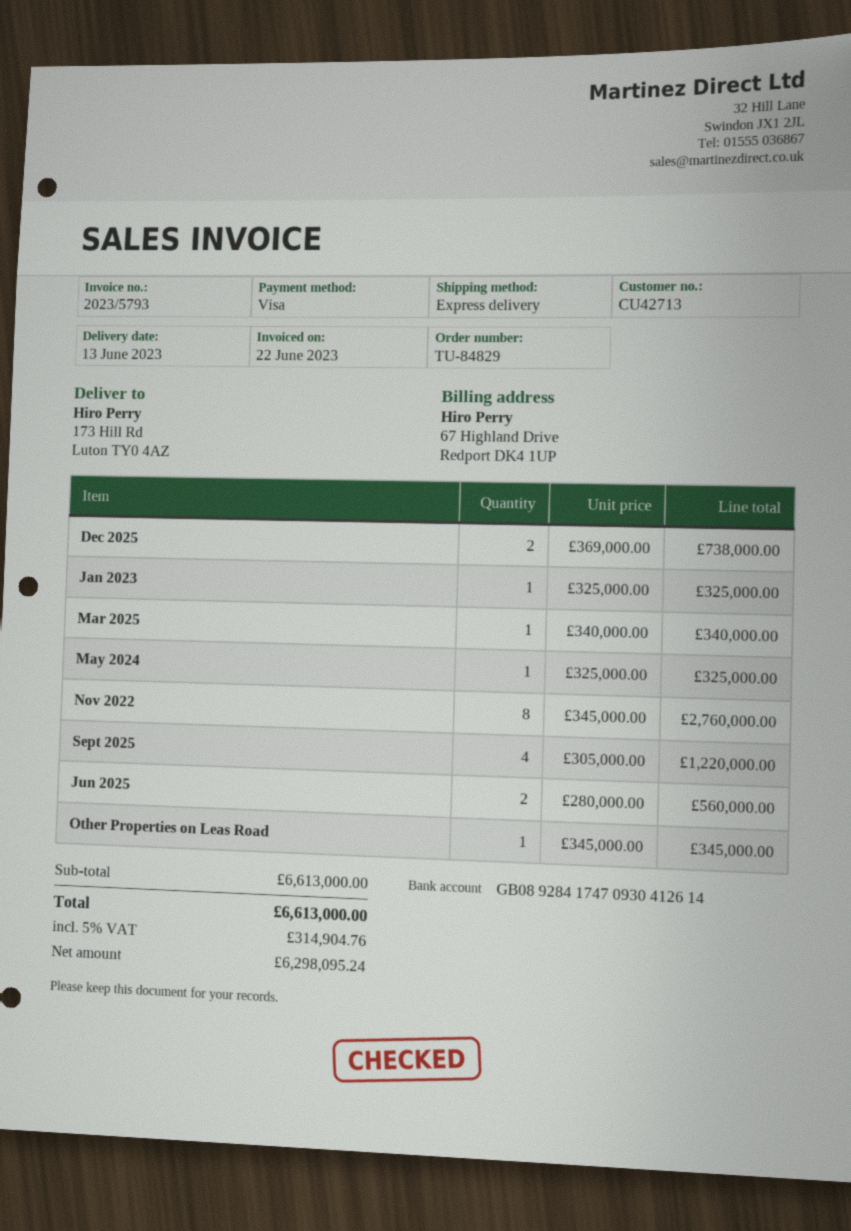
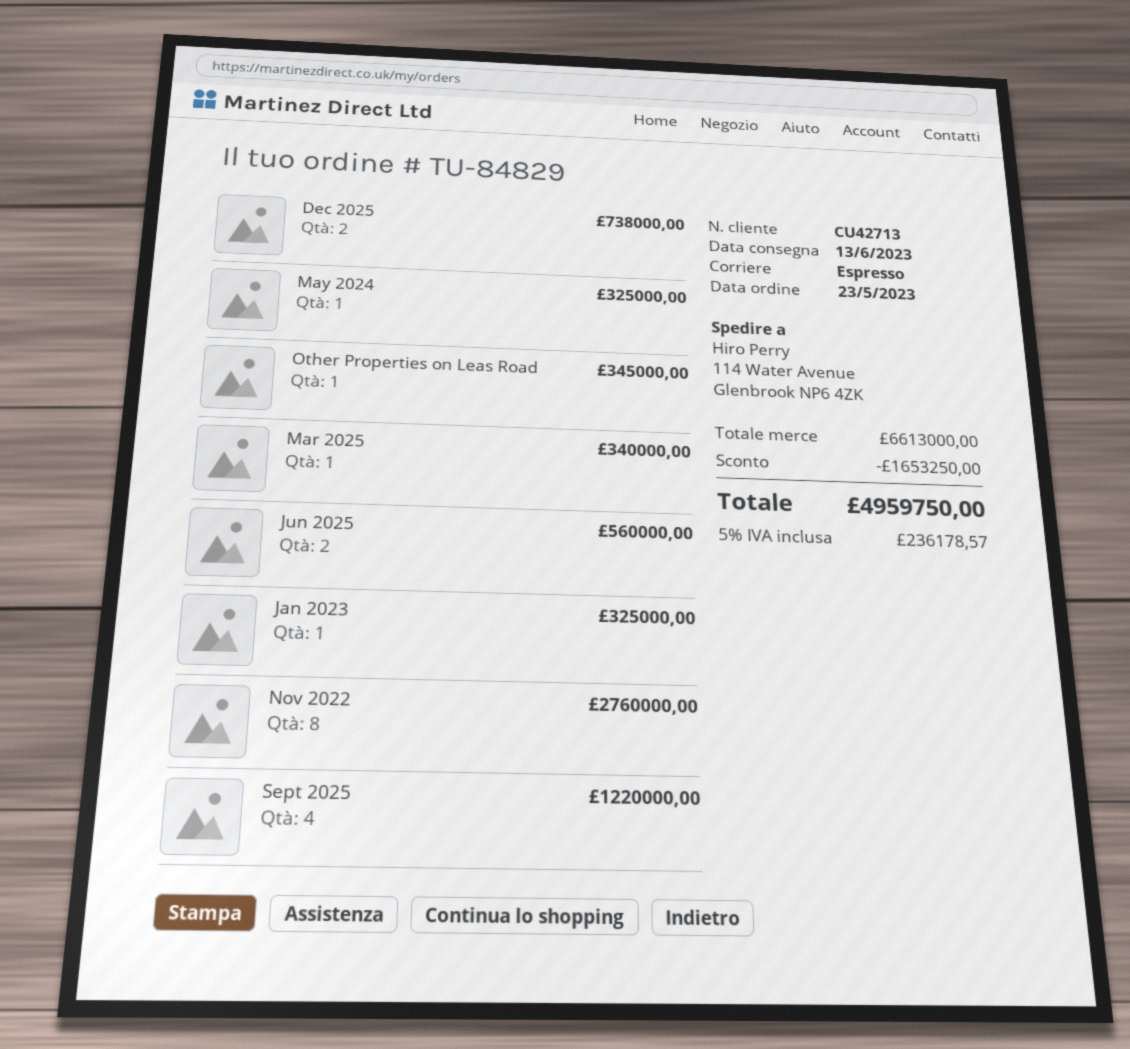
ship to: 173 Hill Rd, Luton TY0 4AZ -> 114 Water Avenue, Glenbrook NP6 4ZK
discount: none -> 1653250.00
tax: 5% = 314904.76 -> 5% = 236178.57
total: 6613000.00 -> 4959750.00

